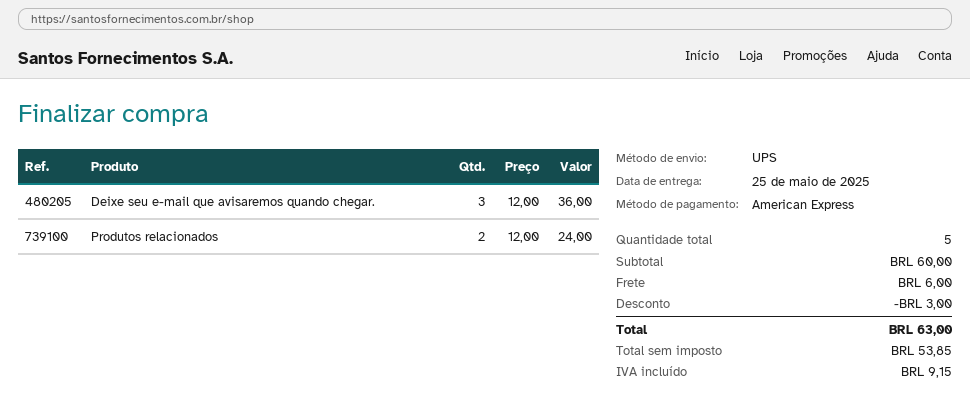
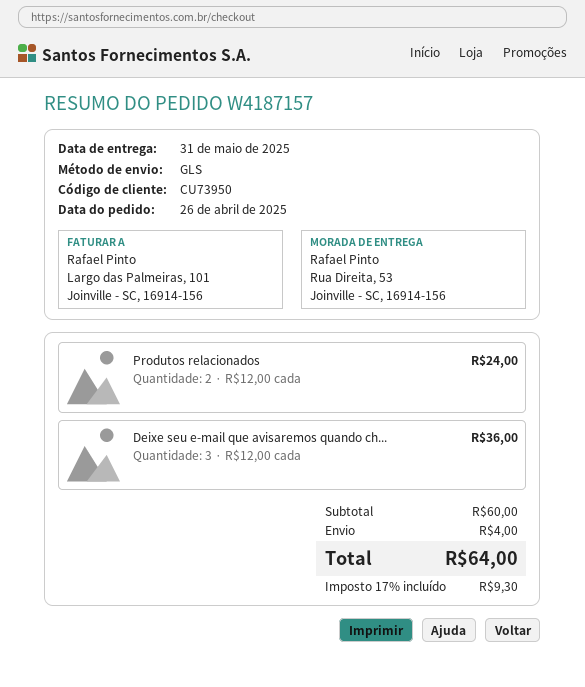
delivery date: 2025-05-25 -> 2025-05-31
shipping method: UPS -> GLS
discount: 3.00 -> none
shipping: 6.00 -> 4.00
tax: 9.15 -> 9.30
total: 63.00 -> 64.00

